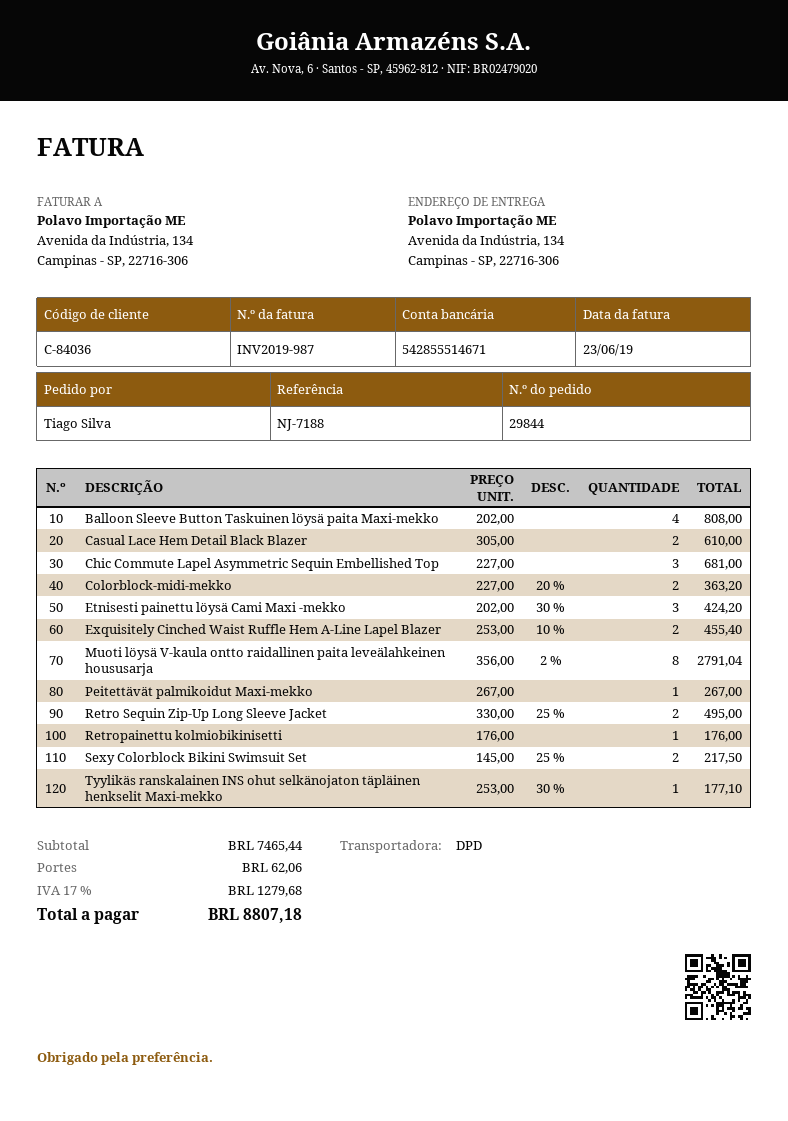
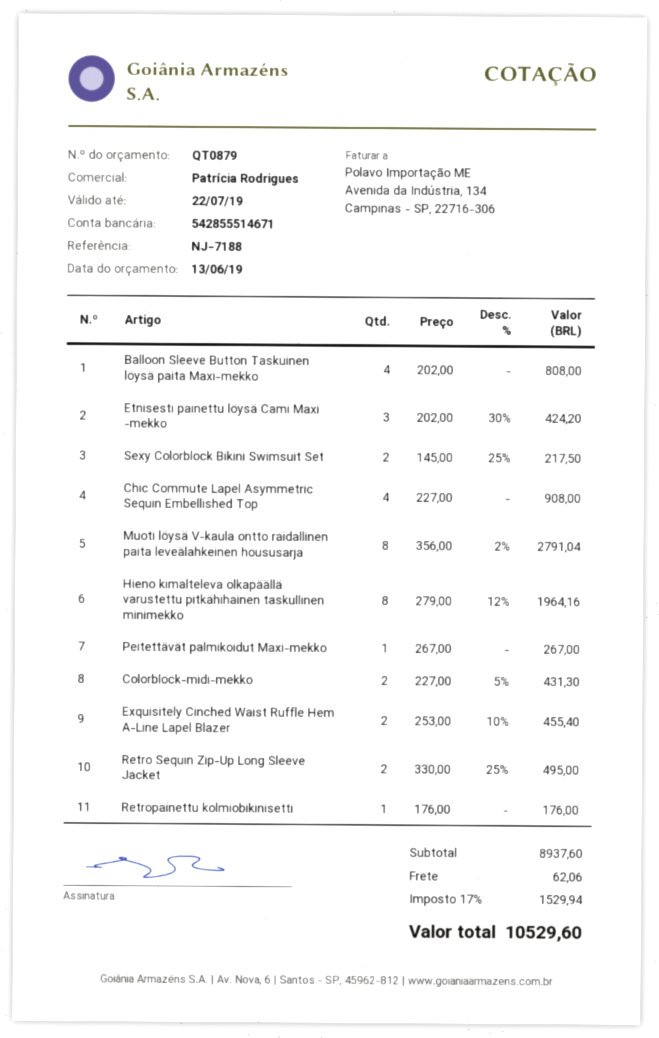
Casual Lace Hem Detail Black Blazer: 2 x 305.00 = 610.00 -> none
Chic Commute Lapel Asymmetric Sequin Embellished Top: 3 x 227.00 = 681.00 -> 4 x 227.00 = 908.00
Colorblock-midi-mekko: 2 x 227.00 - 20% = 363.20 -> 2 x 227.00 - 5% = 431.30
Tyylikäs ranskalainen INS ohut selkänojaton täpläinen henkselit Maxi-mekko: 1 x 253.00 - 30% = 177.10 -> none
Hieno kimalteleva olkapäällä varustettu pitkähihainen taskullinen minimekko: none -> 8 x 279.00 - 12% = 1964.16
subtotal: 7465.44 -> 8937.60
tax: 17% = 1279.68 -> 17% = 1529.94
total: 8807.18 -> 10529.60

